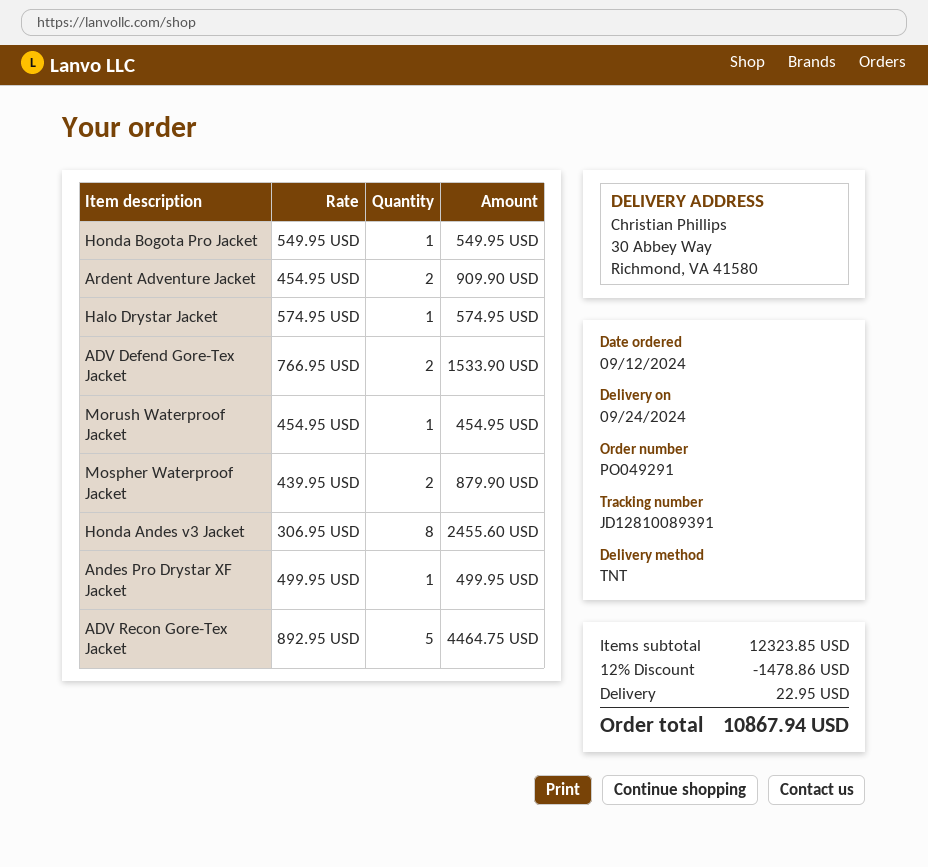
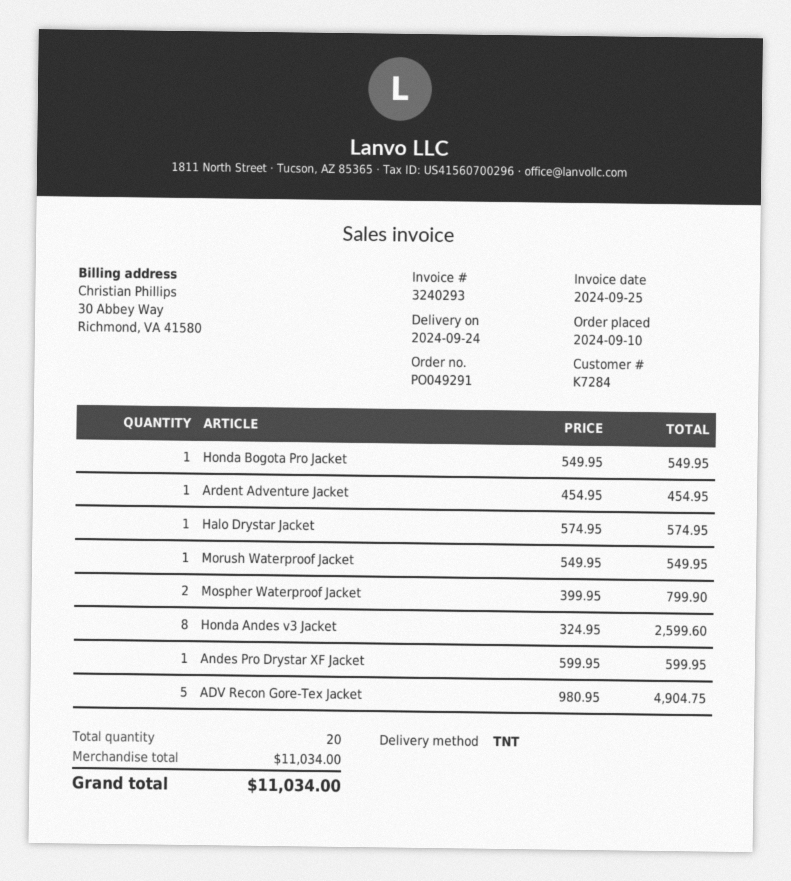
order date: 2024-09-12 -> 2024-09-10
Ardent Adventure Jacket: 2 x 454.95 = 909.90 -> 1 x 454.95 = 454.95
ADV Defend Gore-Tex Jacket: 2 x 766.95 = 1533.90 -> none
Morush Waterproof Jacket: 1 x 454.95 = 454.95 -> 1 x 549.95 = 549.95
Mospher Waterproof Jacket: 2 x 439.95 = 879.90 -> 2 x 399.95 = 799.90
Honda Andes v3 Jacket: 8 x 306.95 = 2455.60 -> 8 x 324.95 = 2599.60
Andes Pro Drystar XF Jacket: 1 x 499.95 = 499.95 -> 1 x 599.95 = 599.95
ADV Recon Gore-Tex Jacket: 5 x 892.95 = 4464.75 -> 5 x 980.95 = 4904.75
subtotal: 12323.85 -> 11034.00
discount: 12% = 1478.86 -> none
shipping: 22.95 -> none
total: 10867.94 -> 11034.00

